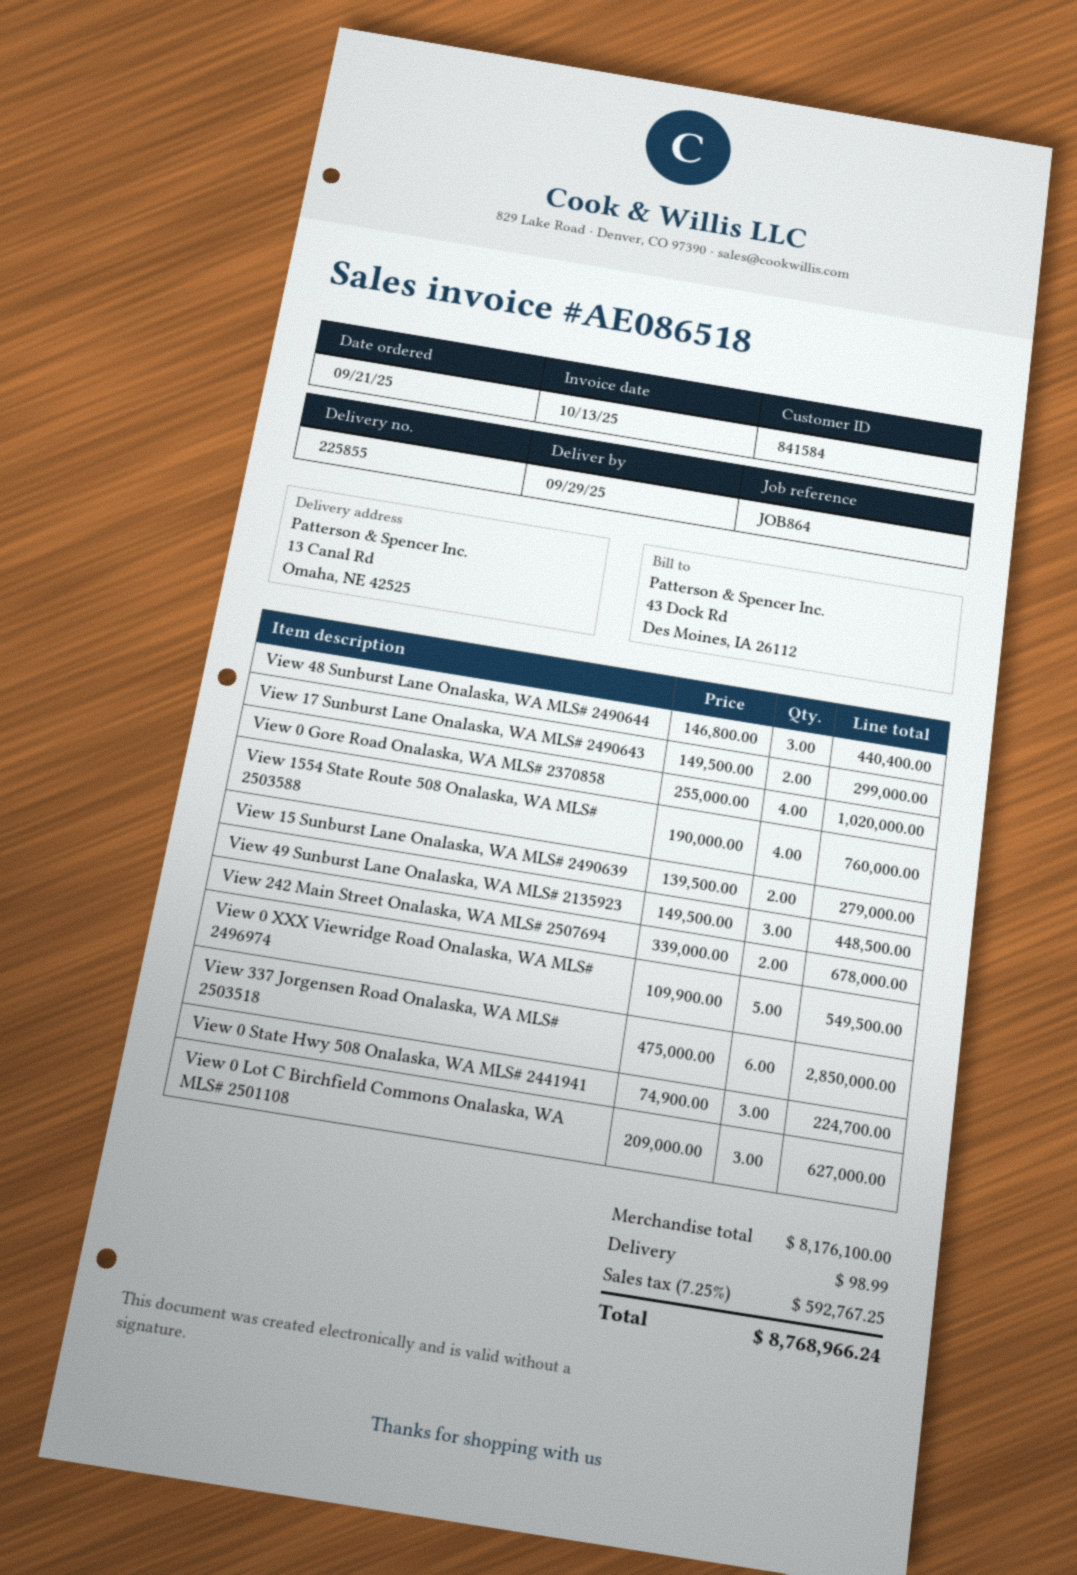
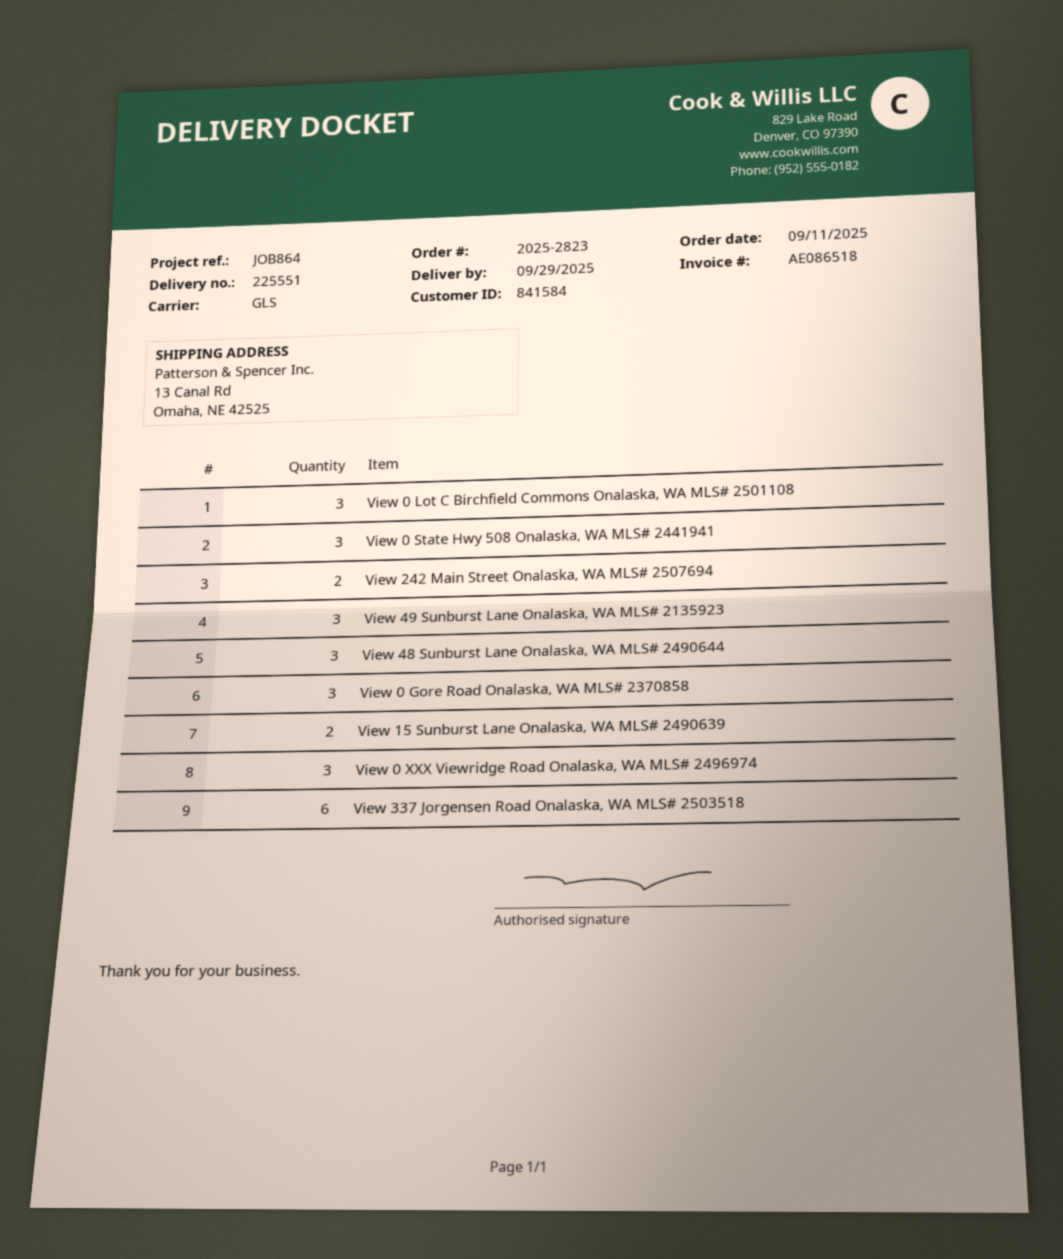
order date: 2025-09-21 -> 2025-09-11
delivery note number: 225855 -> 225551
View 17 Sunburst Lane Onalaska, WA MLS# 2490643: 2 -> none
View 0 Gore Road Onalaska, WA MLS# 2370858: 4 -> 3
View 1554 State Route 508 Onalaska, WA MLS# 2503588: 4 -> none
View 0 XXX Viewridge Road Onalaska, WA MLS# 2496974: 5 -> 3

